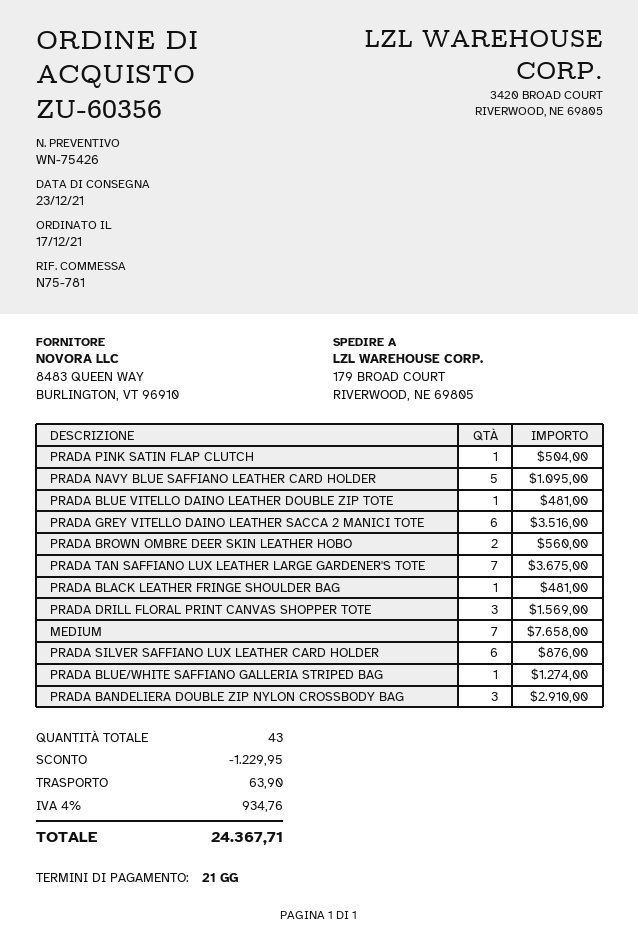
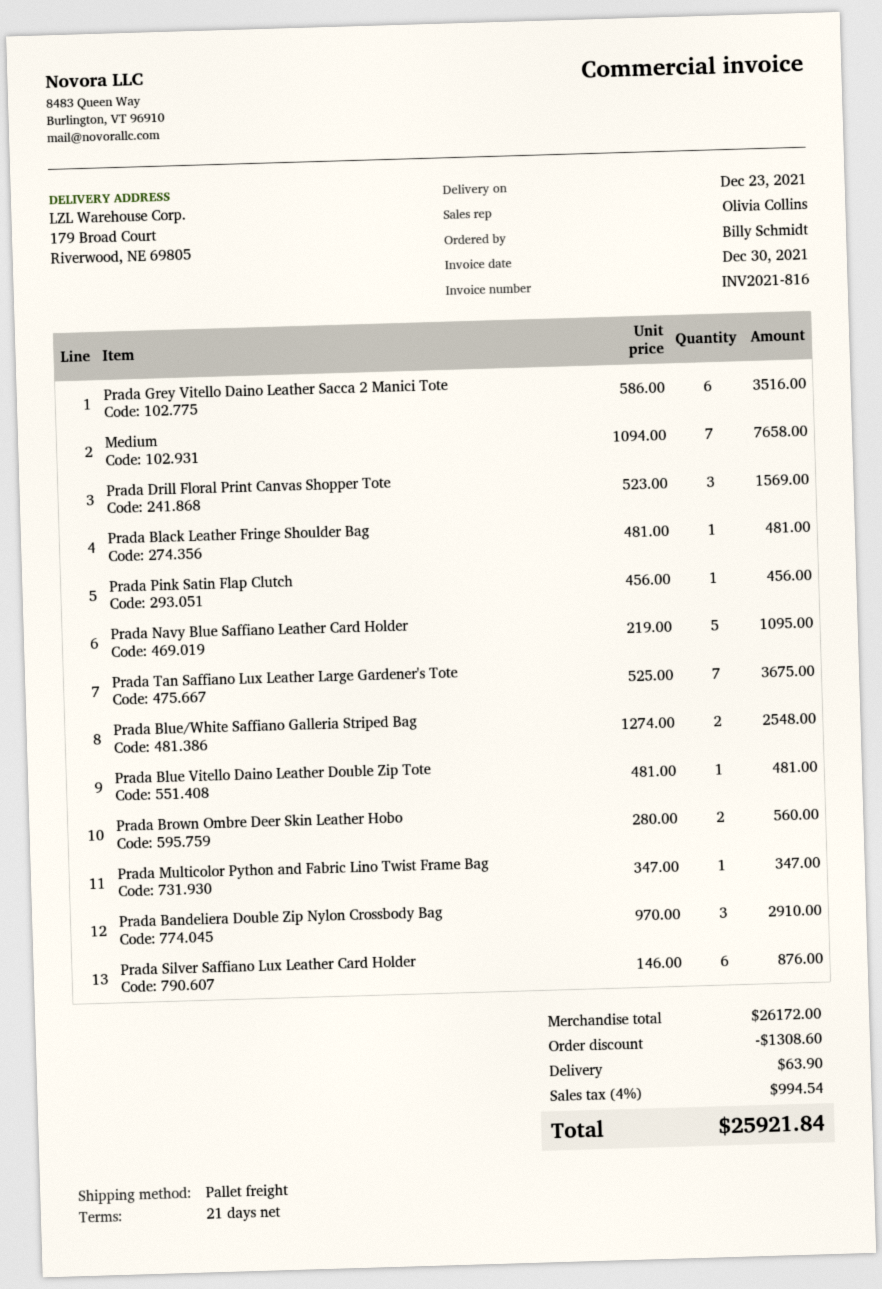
PRADA PINK SATIN FLAP CLUTCH: 1 for 504.00 -> 1 for 456.00
PRADA BLUE/WHITE SAFFIANO GALLERIA STRIPED BAG: 1 for 1274.00 -> 2 for 2548.00
Prada Multicolor Python and Fabric Lino Twist Frame Bag: none -> 1 for 347.00
discount: 1229.95 -> 1308.60
tax: 4% = 934.76 -> 4% = 994.54
total: 24367.71 -> 25921.84

